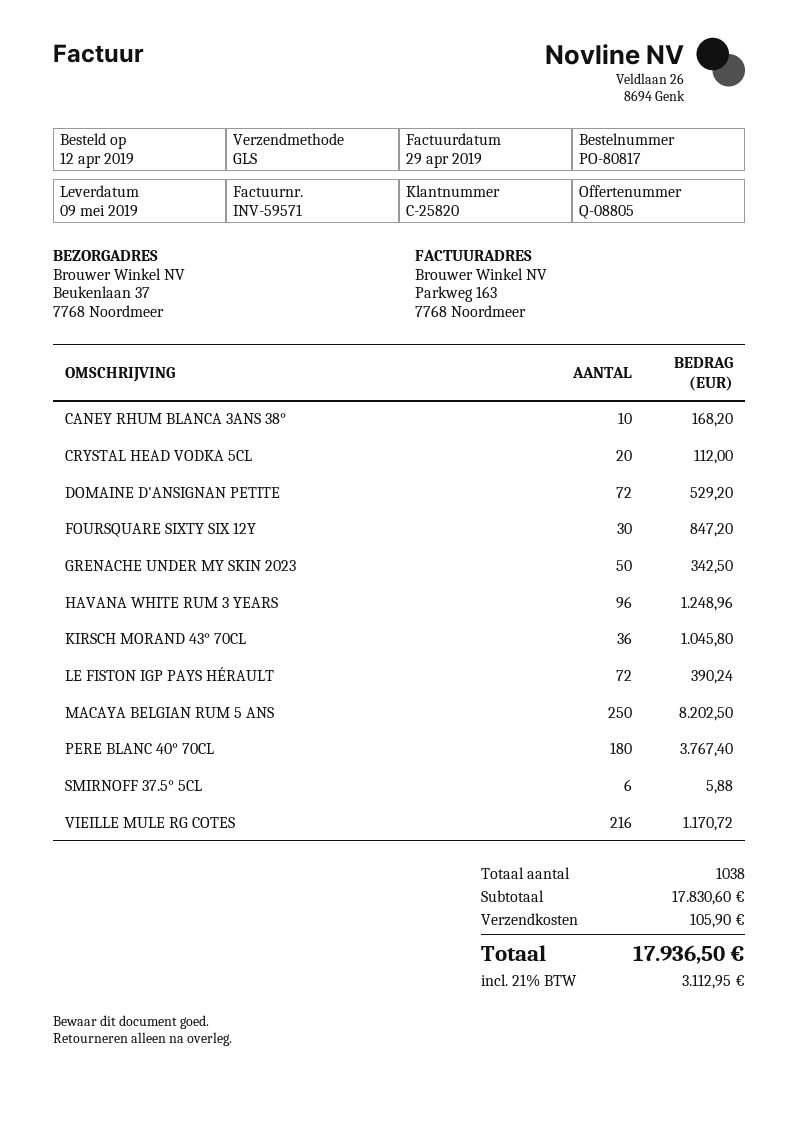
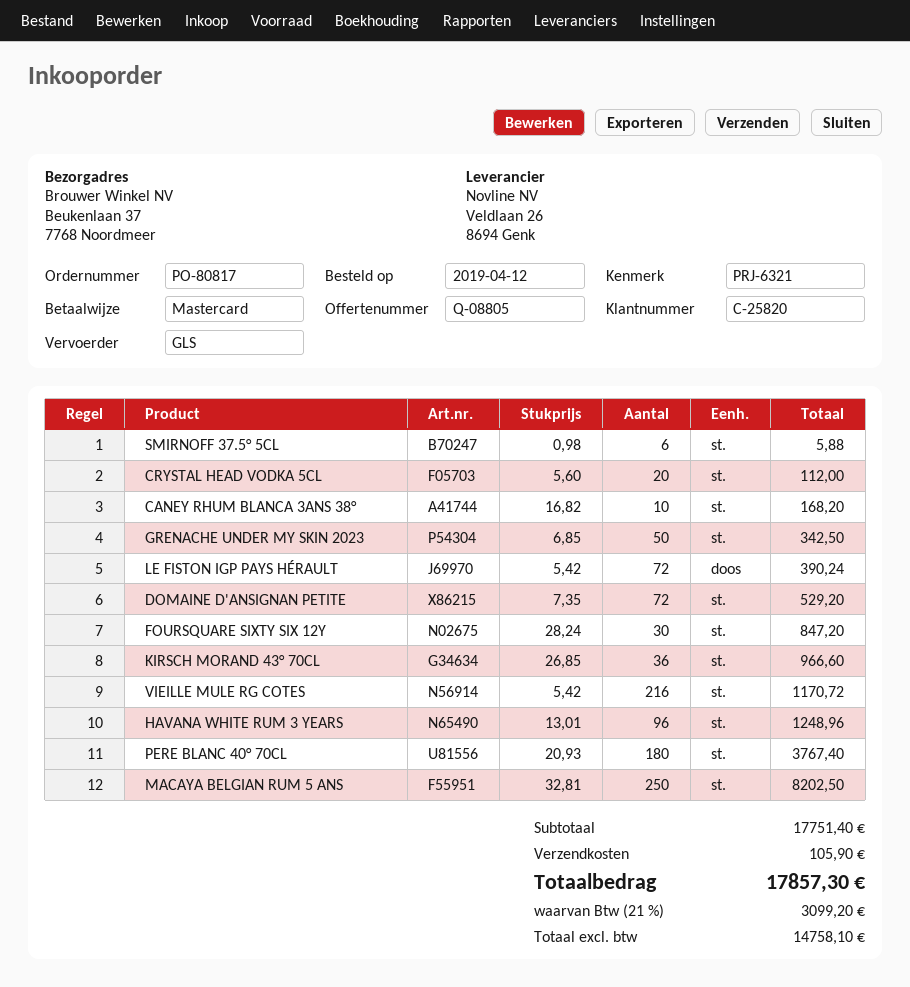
KIRSCH MORAND 43° 70CL: 36 for 1045.80 -> 36 for 966.60
subtotal: 17830.60 -> 17751.40
tax: 21% = 3112.95 -> 21% = 3099.20
total: 17936.50 -> 17857.30

